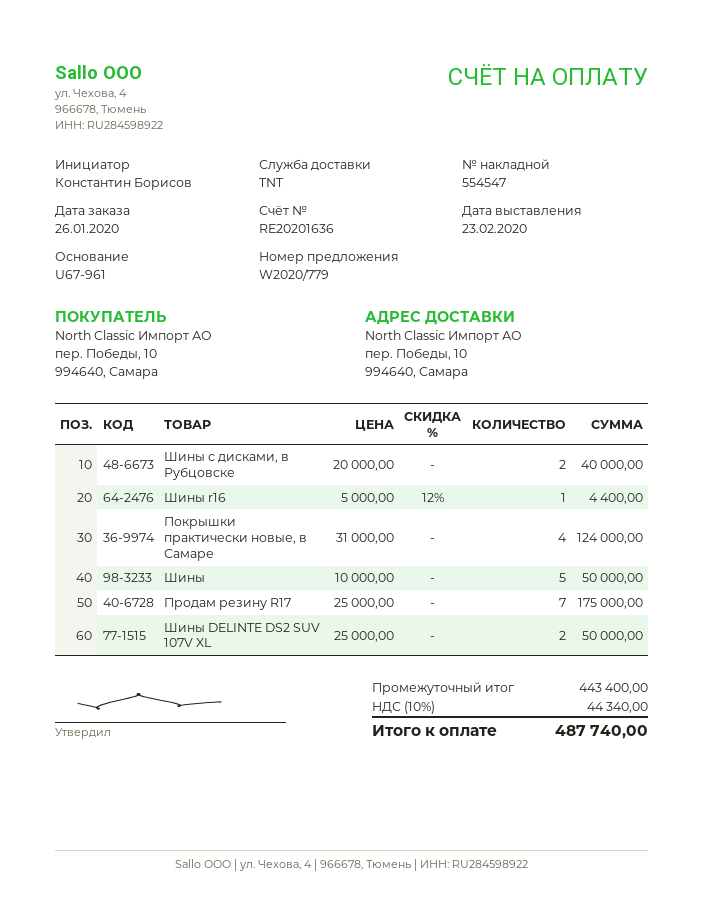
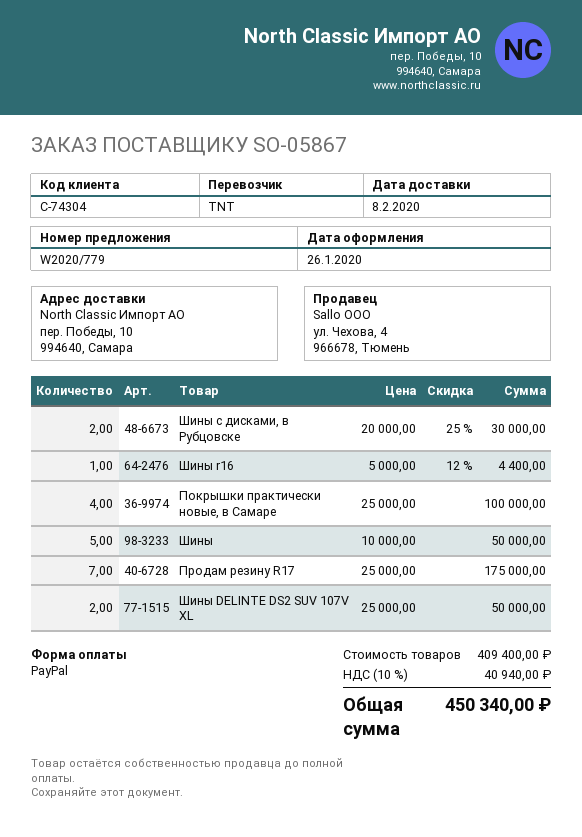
Шины с дисками, в Рубцовске: 2 x 20000.00 = 40000.00 -> 2 x 20000.00 - 25% = 30000.00
Покрышки практически новые, в Самаре: 4 x 31000.00 = 124000.00 -> 4 x 25000.00 = 100000.00
subtotal: 443400.00 -> 409400.00
tax: 10% = 44340.00 -> 10% = 40940.00
total: 487740.00 -> 450340.00

